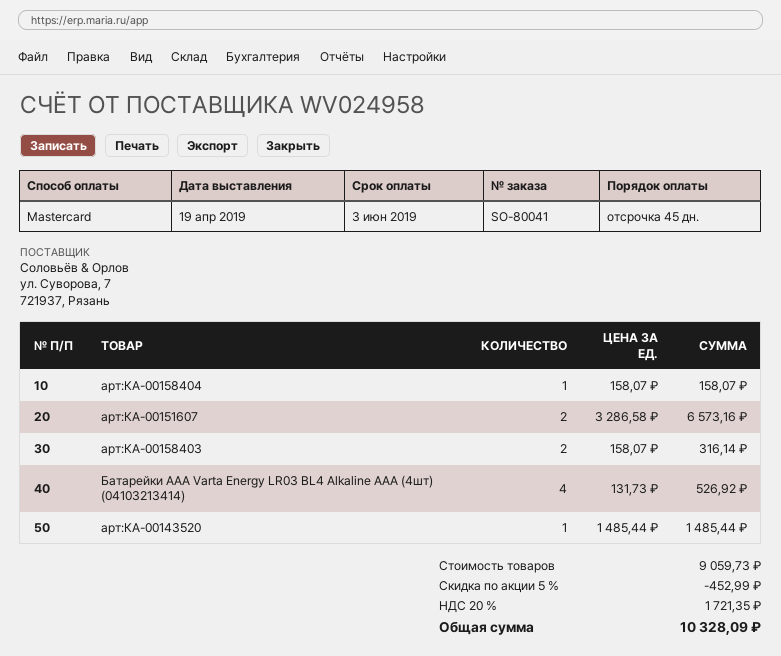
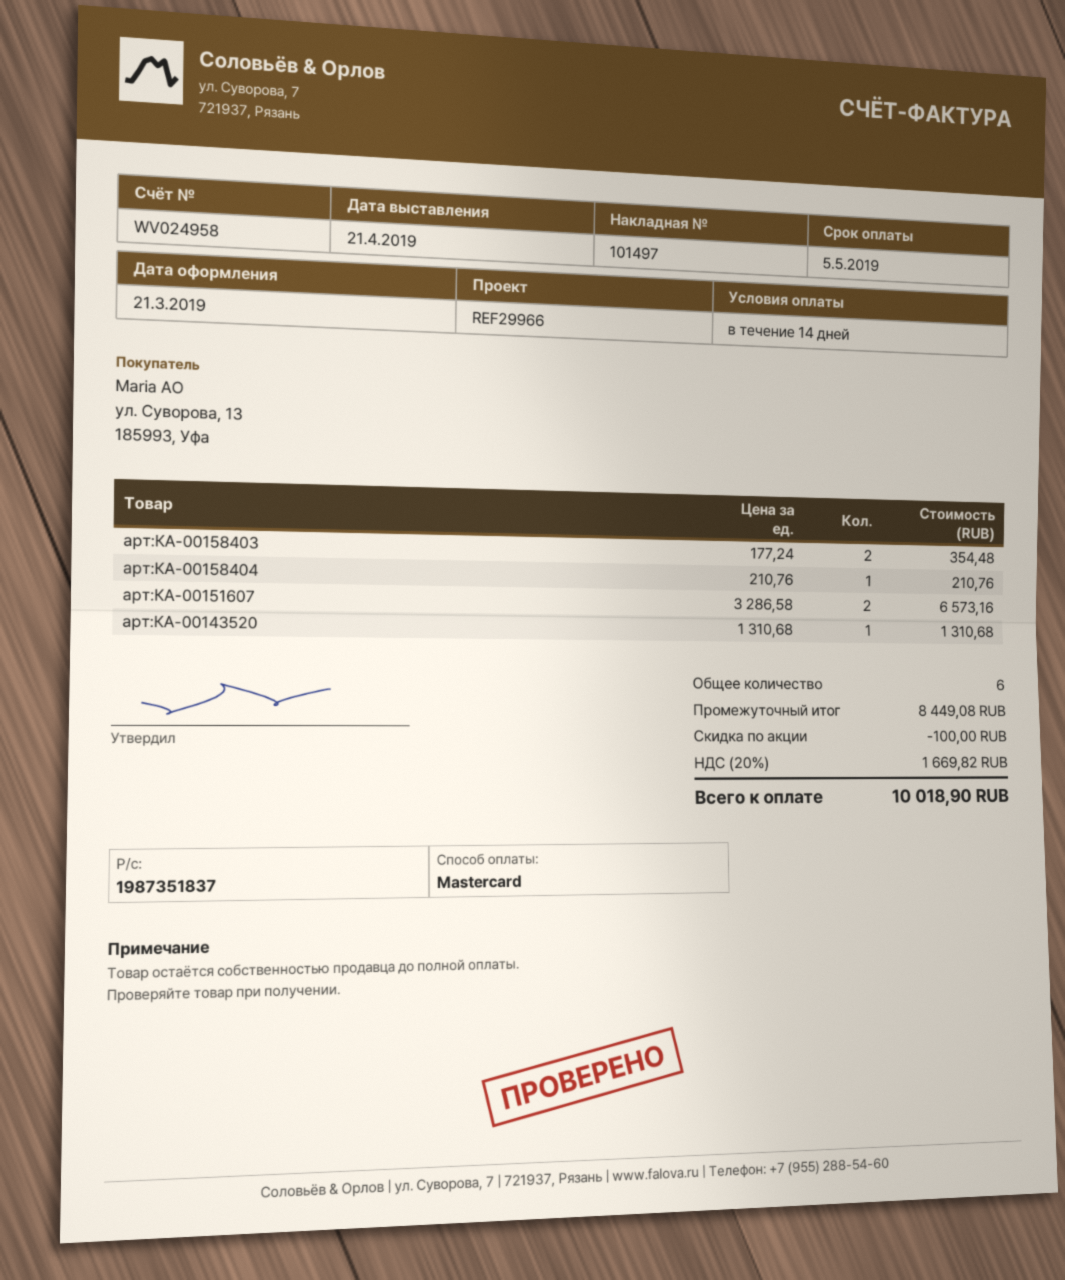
invoice date: 2019-04-19 -> 2019-04-21
payment terms: 45 days -> 14 days
due date: 2019-06-03 -> 2019-05-05
арт:КА-00158404: 1 x 158.07 = 158.07 -> 1 x 210.76 = 210.76
арт:КА-00158403: 2 x 158.07 = 316.14 -> 2 x 177.24 = 354.48
Батарейки AAA Varta Energy LR03 BL4 Alkaline AAA (4шт) (04103213414): 4 x 131.73 = 526.92 -> none
арт:КА-00143520: 1 x 1485.44 = 1485.44 -> 1 x 1310.68 = 1310.68
subtotal: 9059.73 -> 8449.08
discount: 452.99 -> 100.00
tax: 20% = 1721.35 -> 20% = 1669.82
total: 10328.09 -> 10018.90

